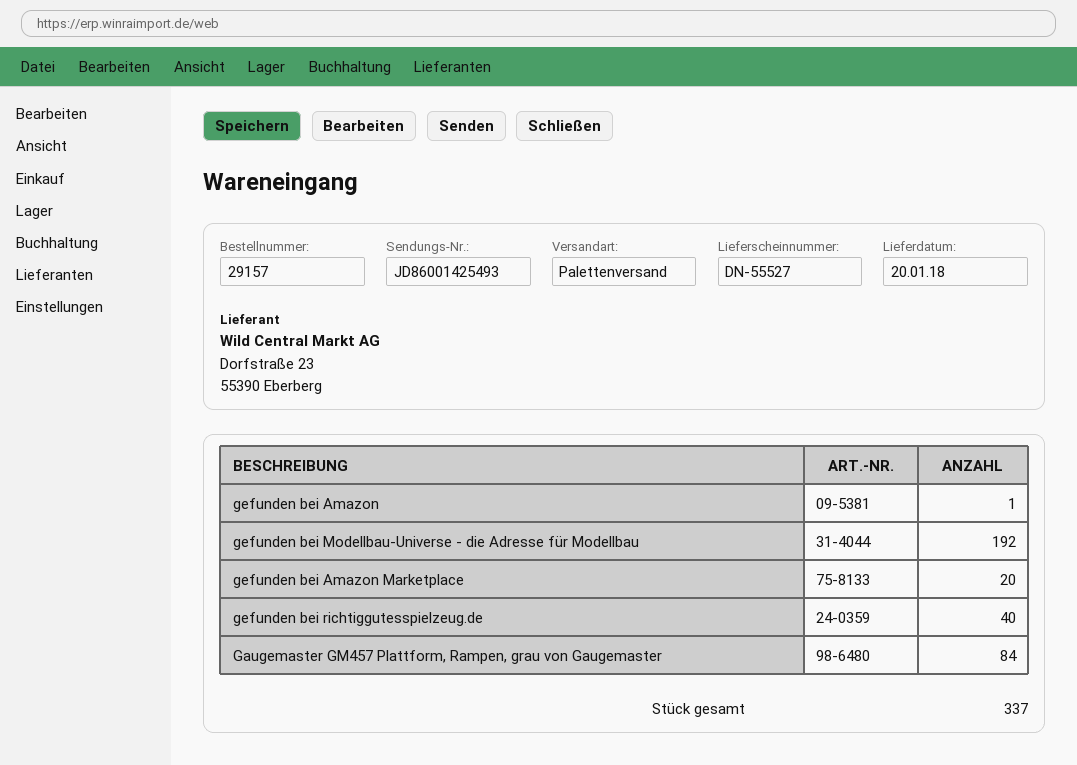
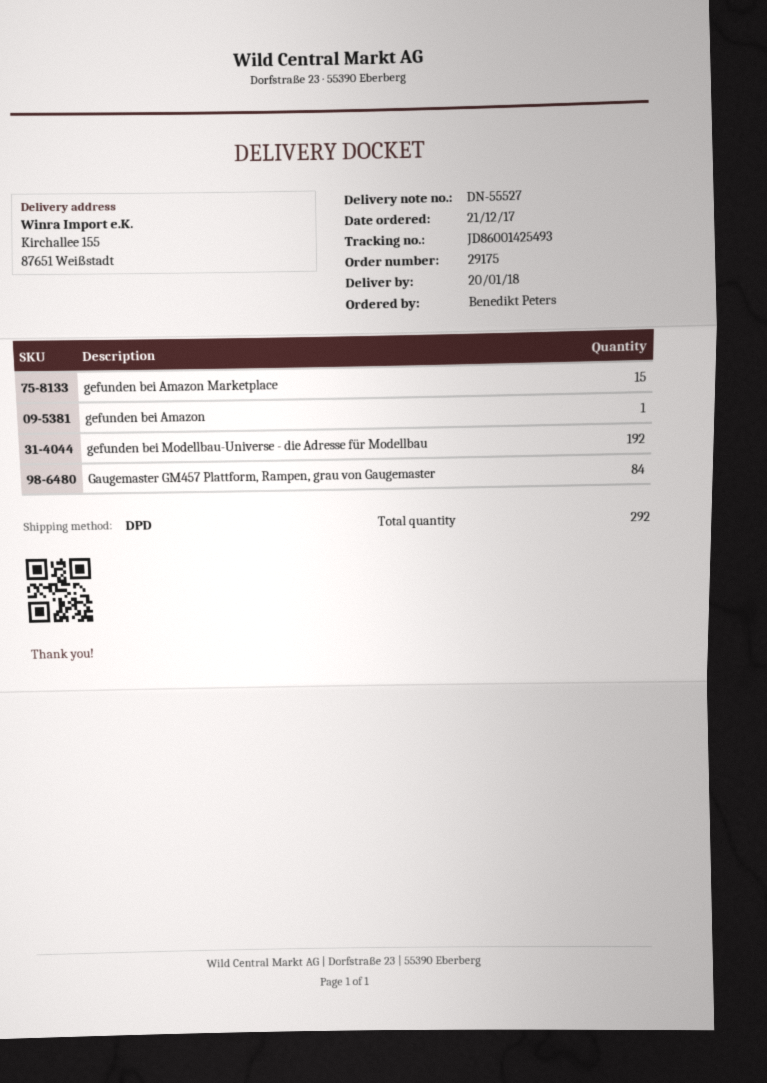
order number: 29157 -> 29175
shipping method: pallet freight -> DPD
gefunden bei Amazon Marketplace: 20 -> 15
gefunden bei richtiggutesspielzeug.de: 40 -> none
total quantity: 337 -> 292

